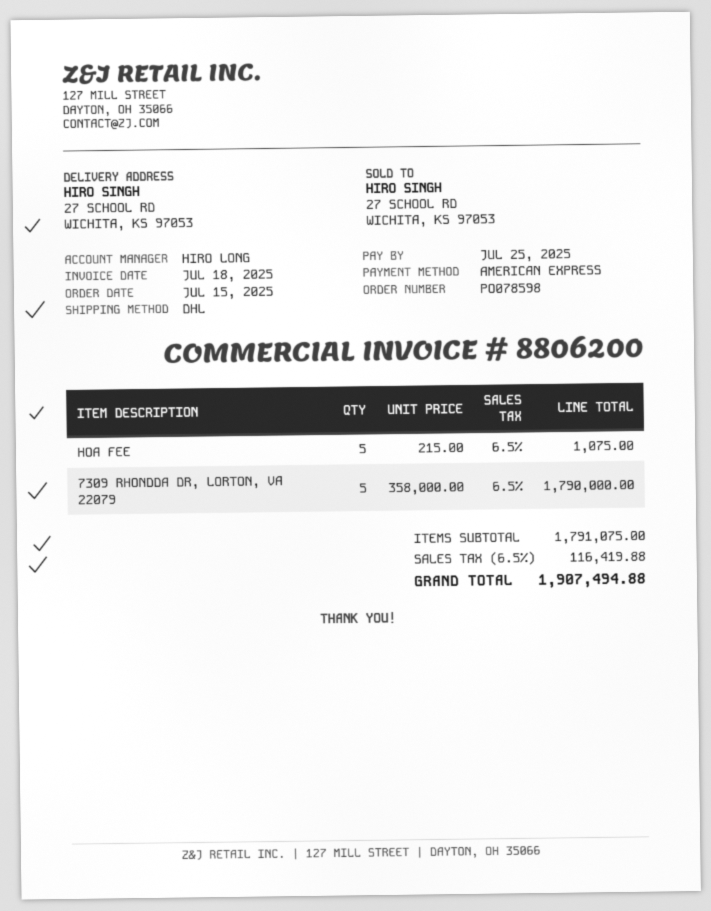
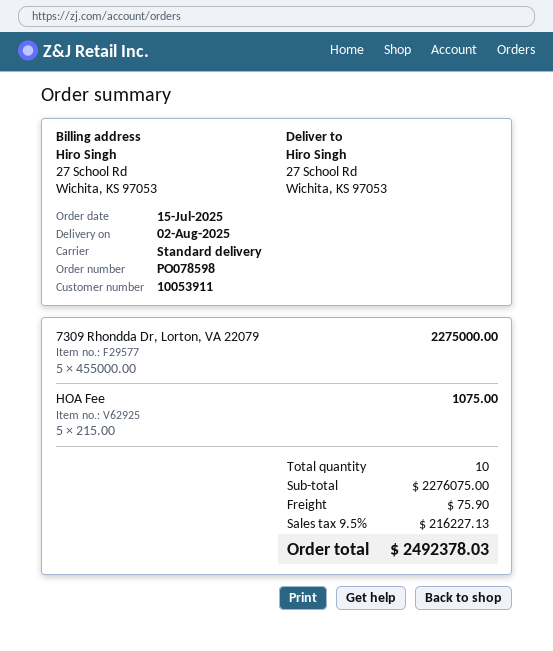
shipping method: DHL -> standard
7309 RHONDDA DR, LORTON, VA 22079: 5 x 358000.00 = 1790000.00 -> 5 x 455000.00 = 2275000.00
subtotal: 1791075.00 -> 2276075.00
shipping: none -> 75.90
tax: 6.5% = 116419.88 -> 9.5% = 216227.13
total: 1907494.88 -> 2492378.03

